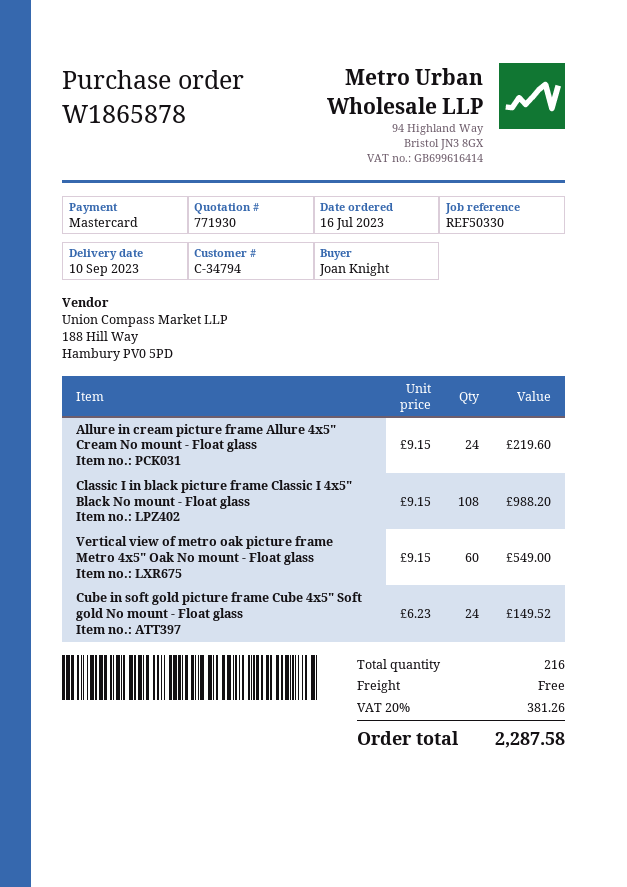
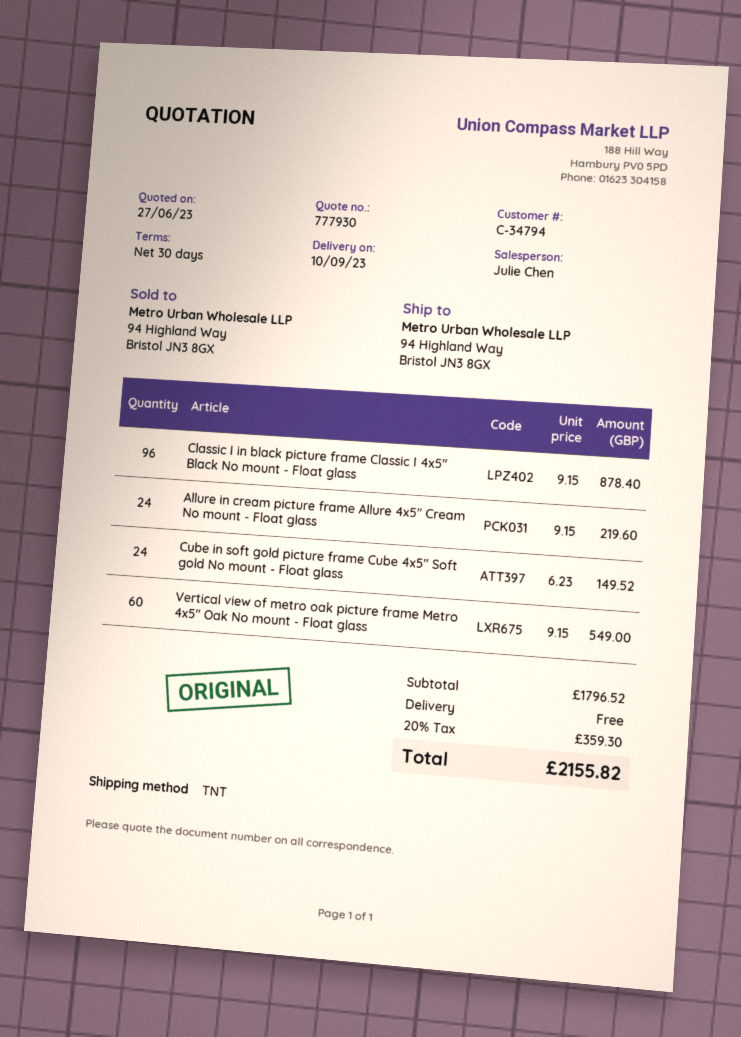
quote number: 771930 -> 777930
Classic I in black picture frame Classic I 4x5" Black No mount - Float glass: 108 x 9.15 = 988.20 -> 96 x 9.15 = 878.40
tax: 20% = 381.26 -> 20% = 359.30
total: 2287.58 -> 2155.82

